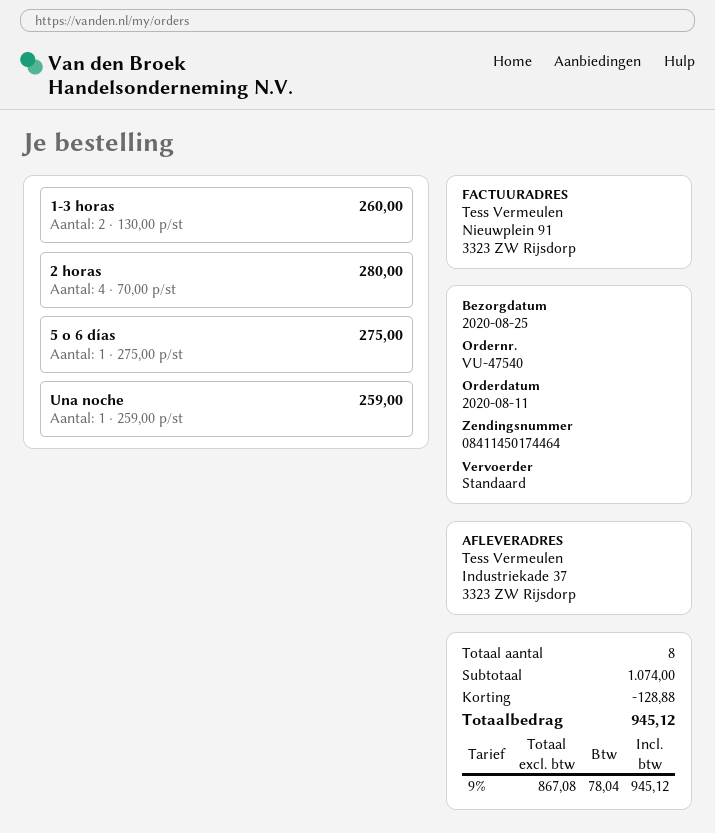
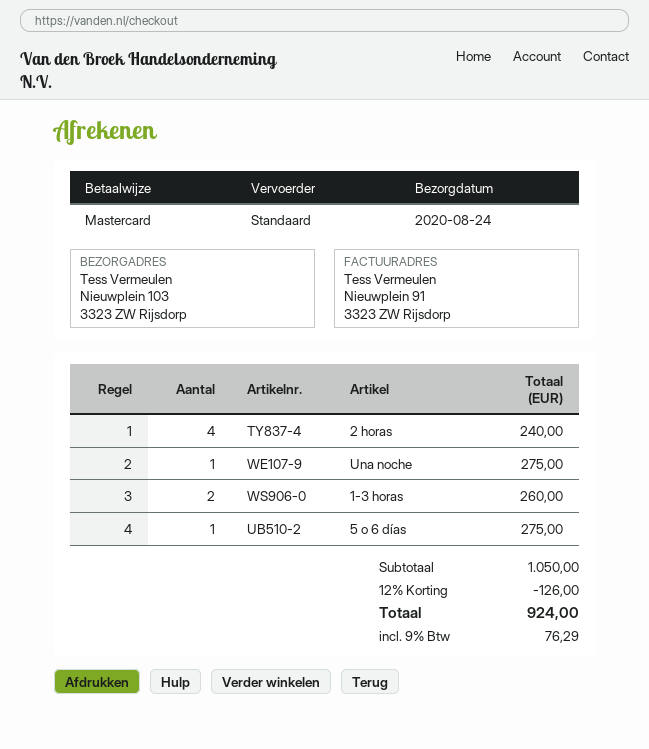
delivery date: 2020-08-25 -> 2020-08-24
ship to: Industriekade 37, 3323 ZW Rijsdorp -> Nieuwplein 103, 3323 ZW Rijsdorp
2 horas: 4 for 280.00 -> 4 for 240.00
Una noche: 1 for 259.00 -> 1 for 275.00
subtotal: 1074.00 -> 1050.00
discount: 128.88 -> 126.00
tax: 9% = 78.04 -> 9% = 76.29
total: 945.12 -> 924.00

